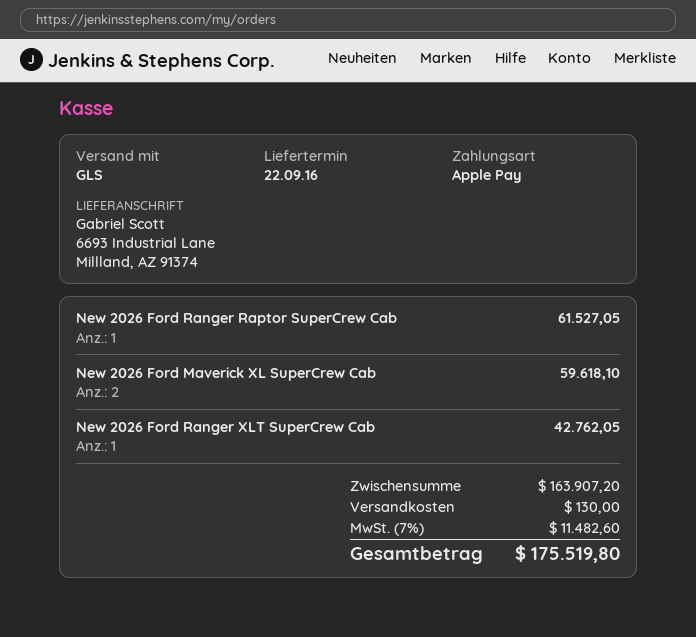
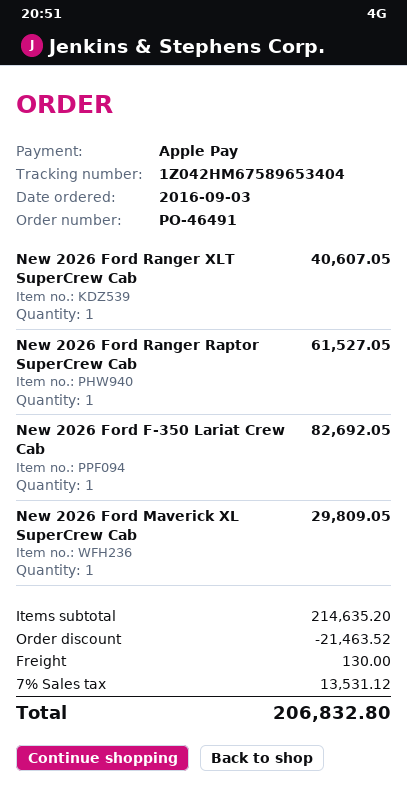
New 2026 Ford Maverick XL SuperCrew Cab: 2 for 59618.10 -> 1 for 29809.05
New 2026 Ford Ranger XLT SuperCrew Cab: 1 for 42762.05 -> 1 for 40607.05
New 2026 Ford F-350 Lariat Crew Cab: none -> 1 for 82692.05
subtotal: 163907.20 -> 214635.20
discount: none -> 21463.52
tax: 7% = 11482.60 -> 7% = 13531.12
total: 175519.80 -> 206832.80

